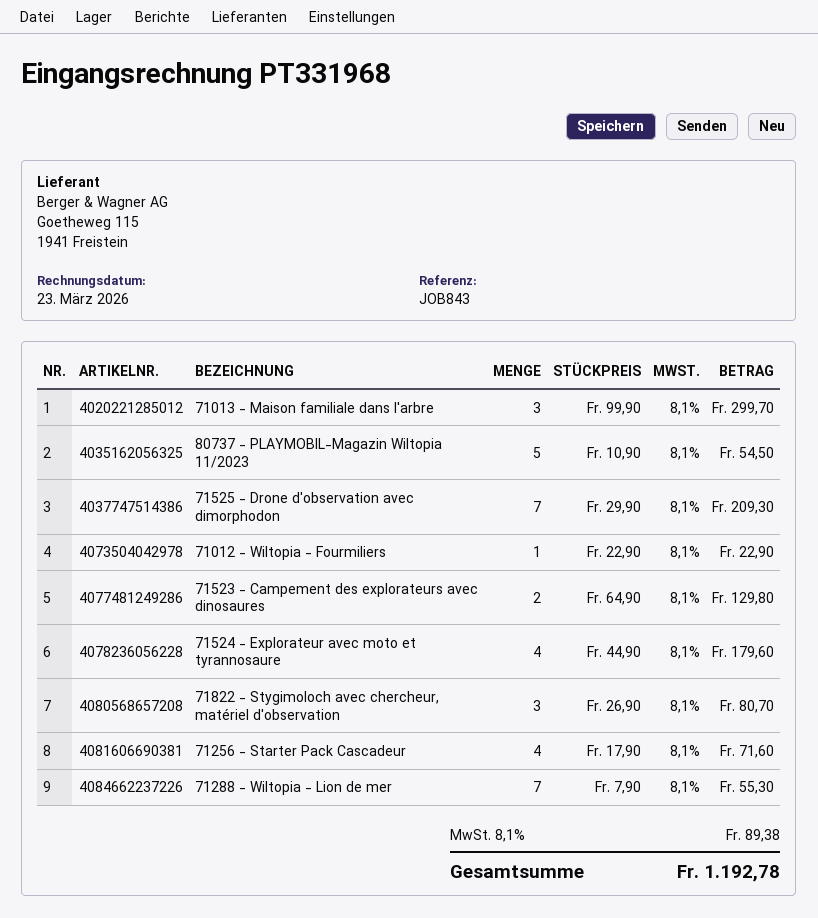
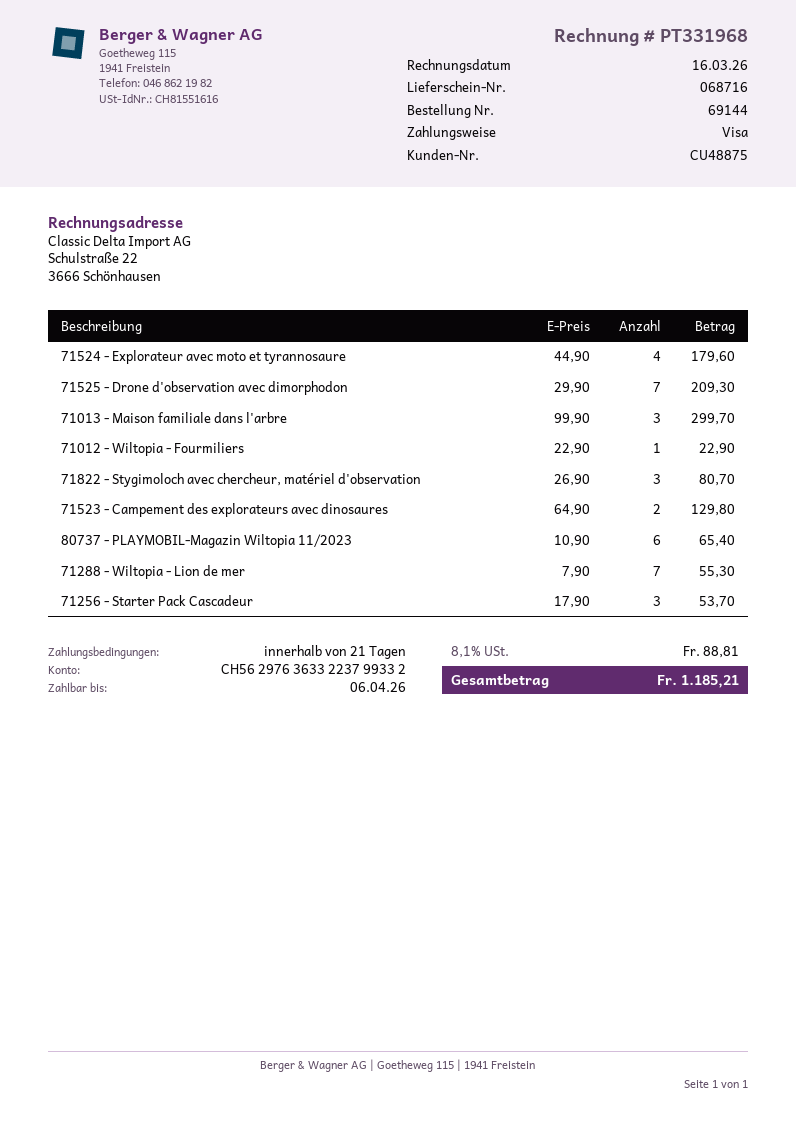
invoice date: 2026-03-23 -> 2026-03-16
80737 - PLAYMOBIL-Magazin Wiltopia 11/2023: 5 x 10.90 = 54.50 -> 6 x 10.90 = 65.40
71256 - Starter Pack Cascadeur: 4 x 17.90 = 71.60 -> 3 x 17.90 = 53.70
tax: 8.1% = 89.38 -> 8.1% = 88.81
total: 1192.78 -> 1185.21

